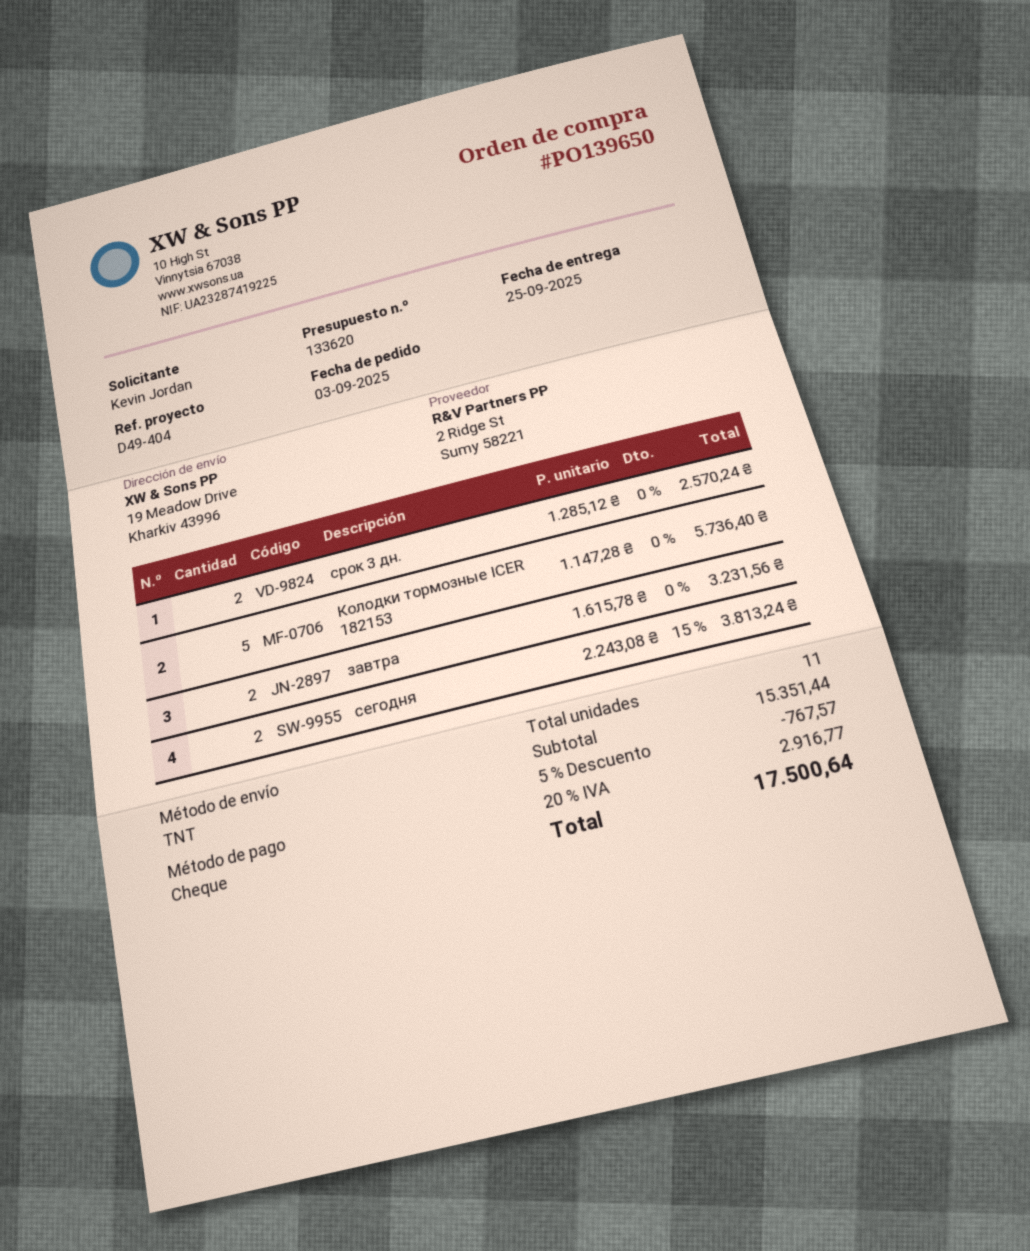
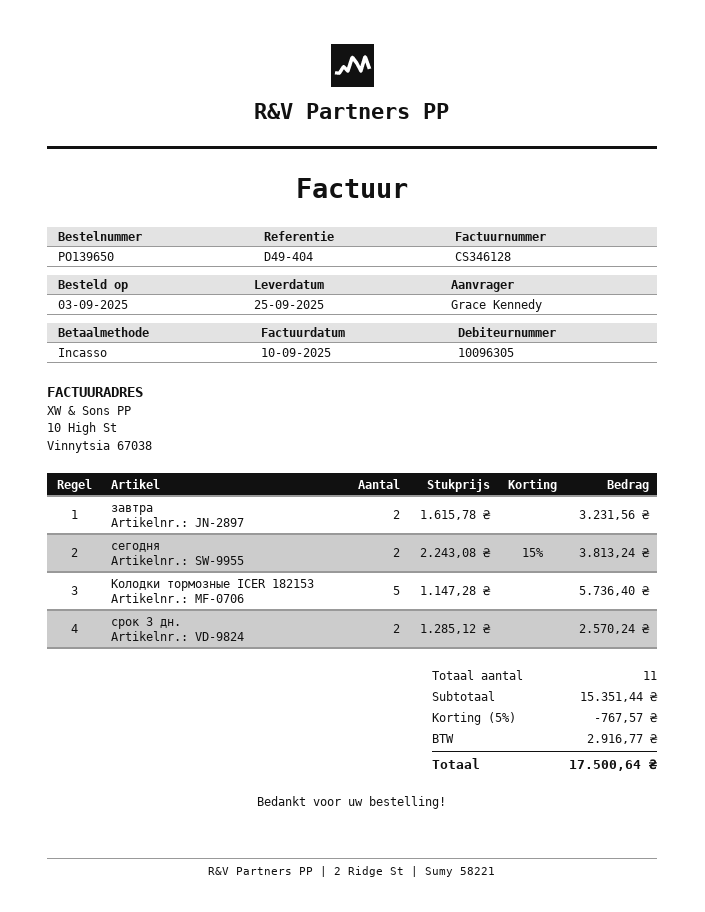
ordered by: Kevin Jordan -> Grace Kennedy
payment method: cheque -> direct debit

